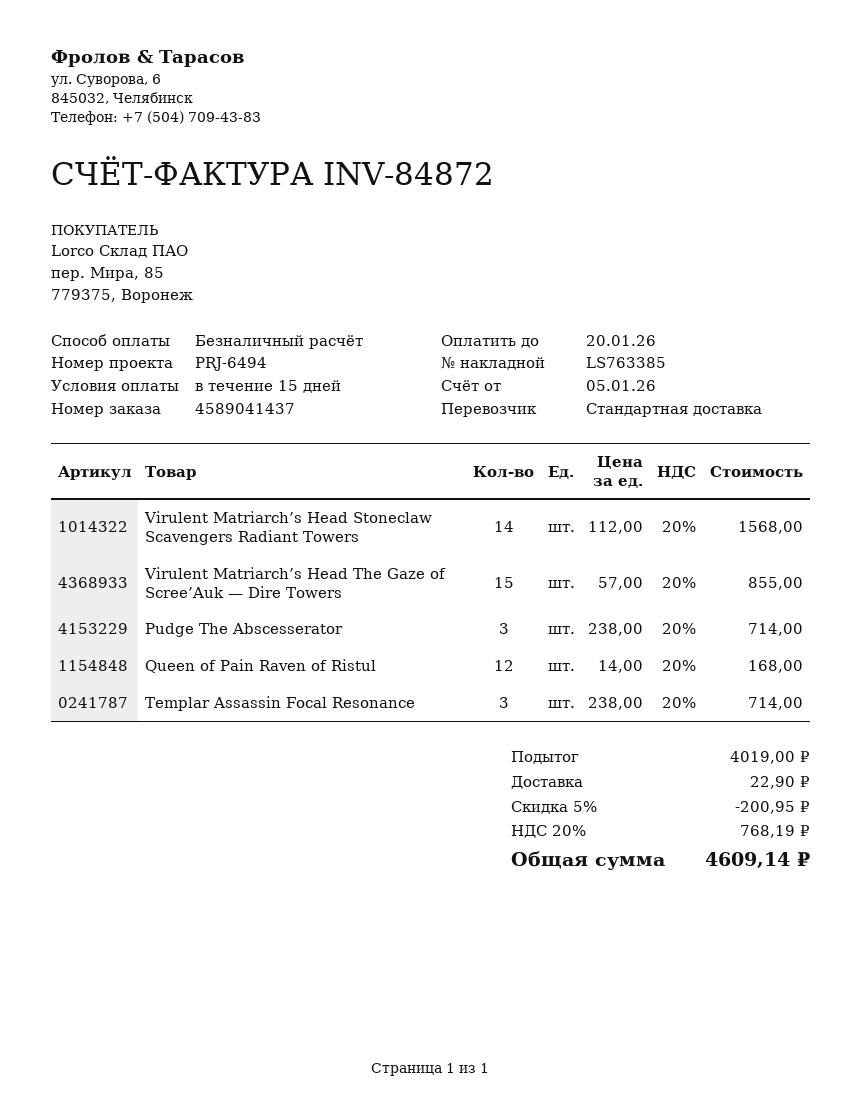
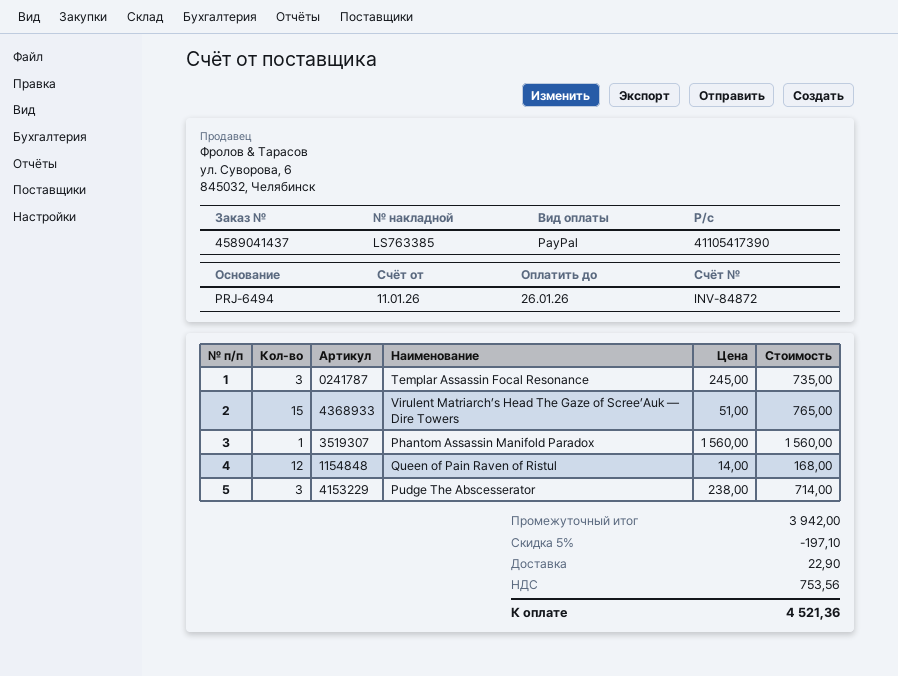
invoice date: 2026-01-05 -> 2026-01-11
due date: 2026-01-20 -> 2026-01-26
payment method: bank transfer -> PayPal
Virulent Matriarch’s Head Stoneclaw Scavengers Radiant Towers: 14 x 112.00 = 1568.00 -> none
Virulent Matriarch’s Head The Gaze of Scree’Auk — Dire Towers: 15 x 57.00 = 855.00 -> 15 x 51.00 = 765.00
Templar Assassin Focal Resonance: 3 x 238.00 = 714.00 -> 3 x 245.00 = 735.00
Phantom Assassin Manifold Paradox: none -> 1 x 1560.00 = 1560.00
subtotal: 4019.00 -> 3942.00
discount: 5% = 200.95 -> 5% = 197.10
tax: 768.19 -> 753.56
total: 4609.14 -> 4521.36

